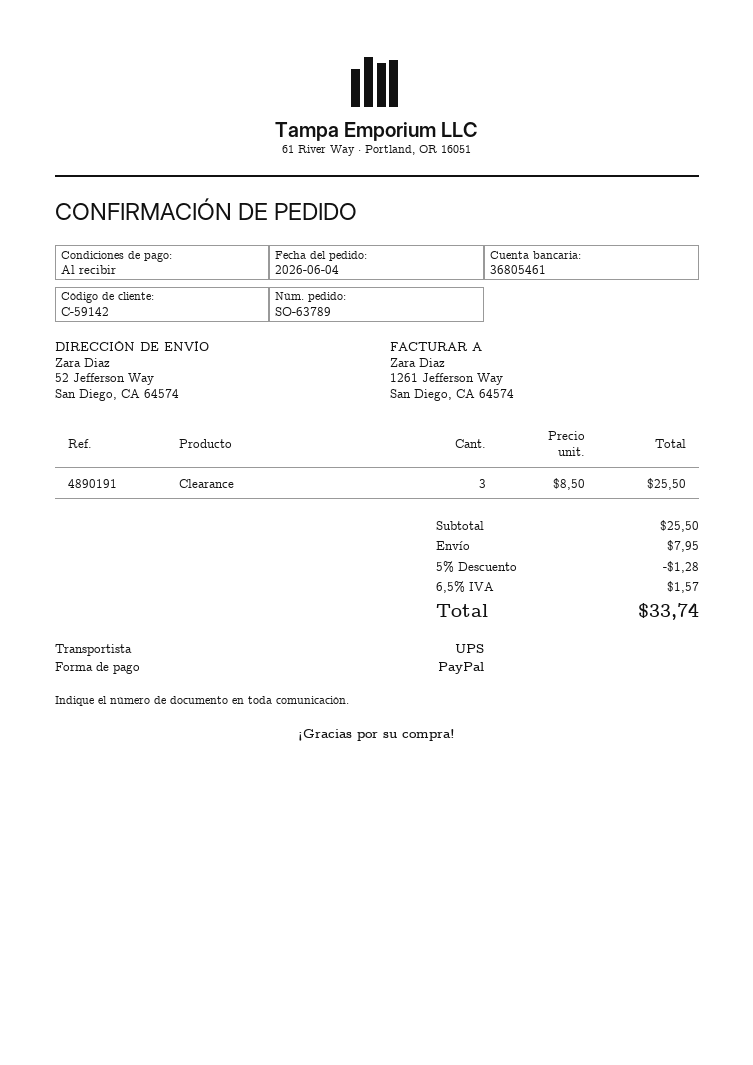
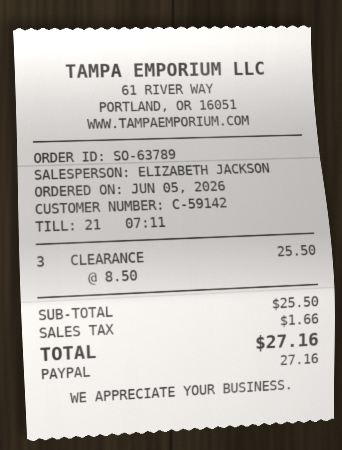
order date: 2026-06-04 -> 2026-06-05
discount: 5% = 1.28 -> none
shipping: 7.95 -> none
tax: 1.57 -> 1.66
total: 33.74 -> 27.16

